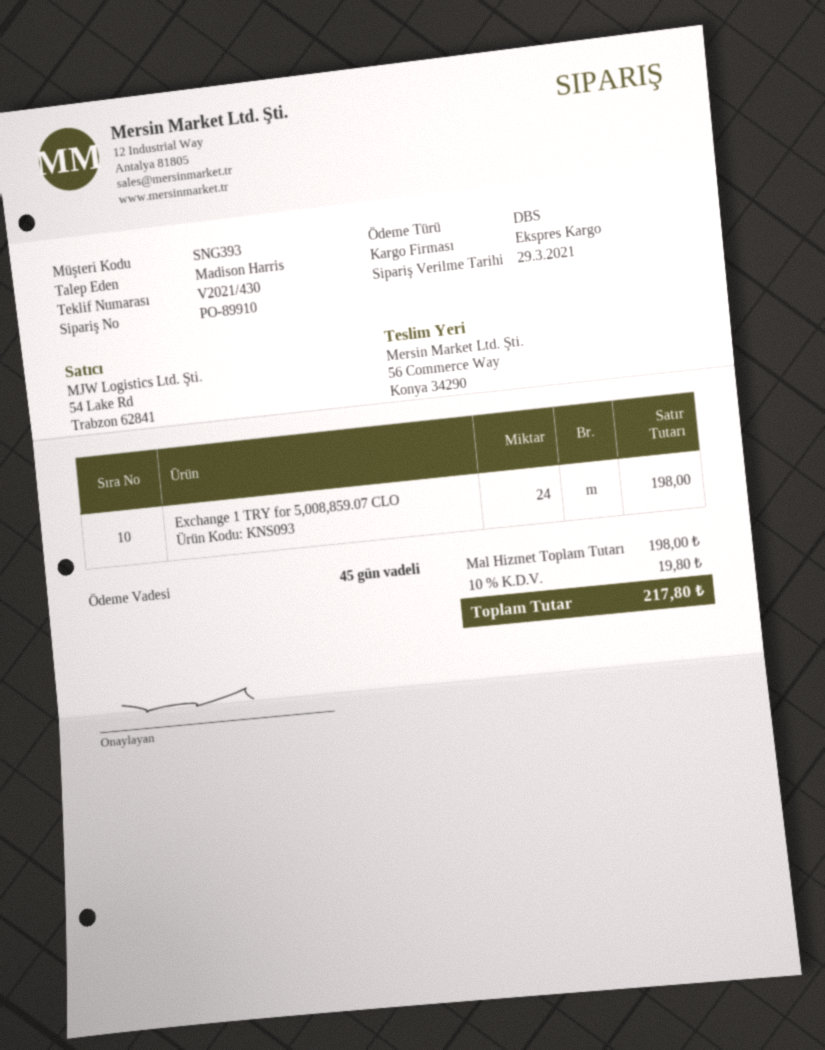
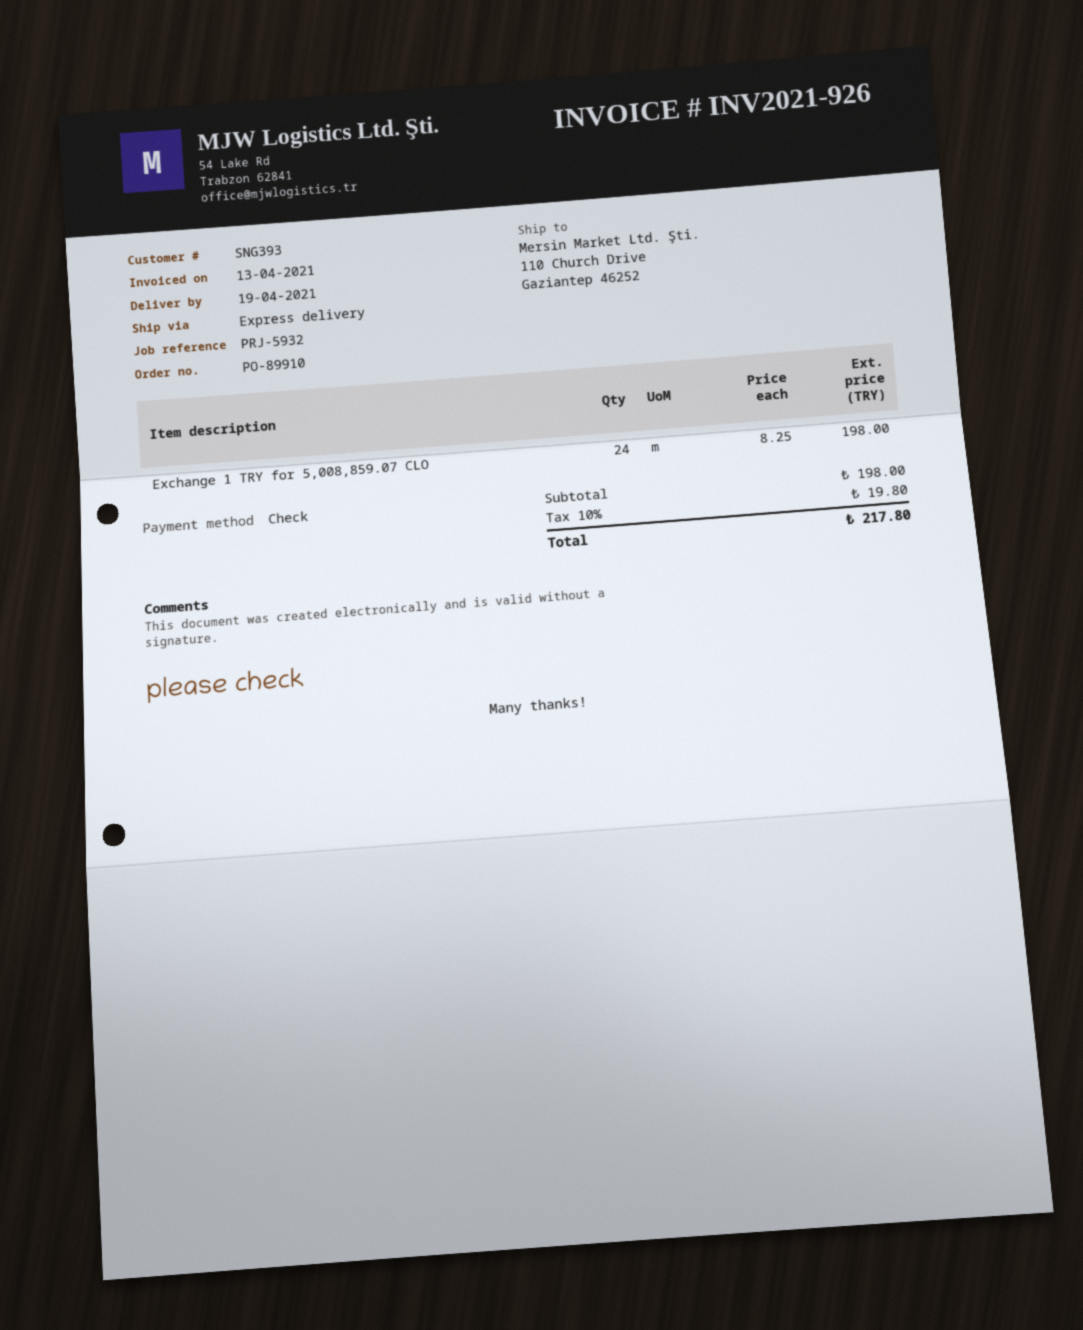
payment method: direct debit -> cheque
ship to: 56 Commerce Way, Konya 34290 -> 110 Church Drive, Gaziantep 46252

